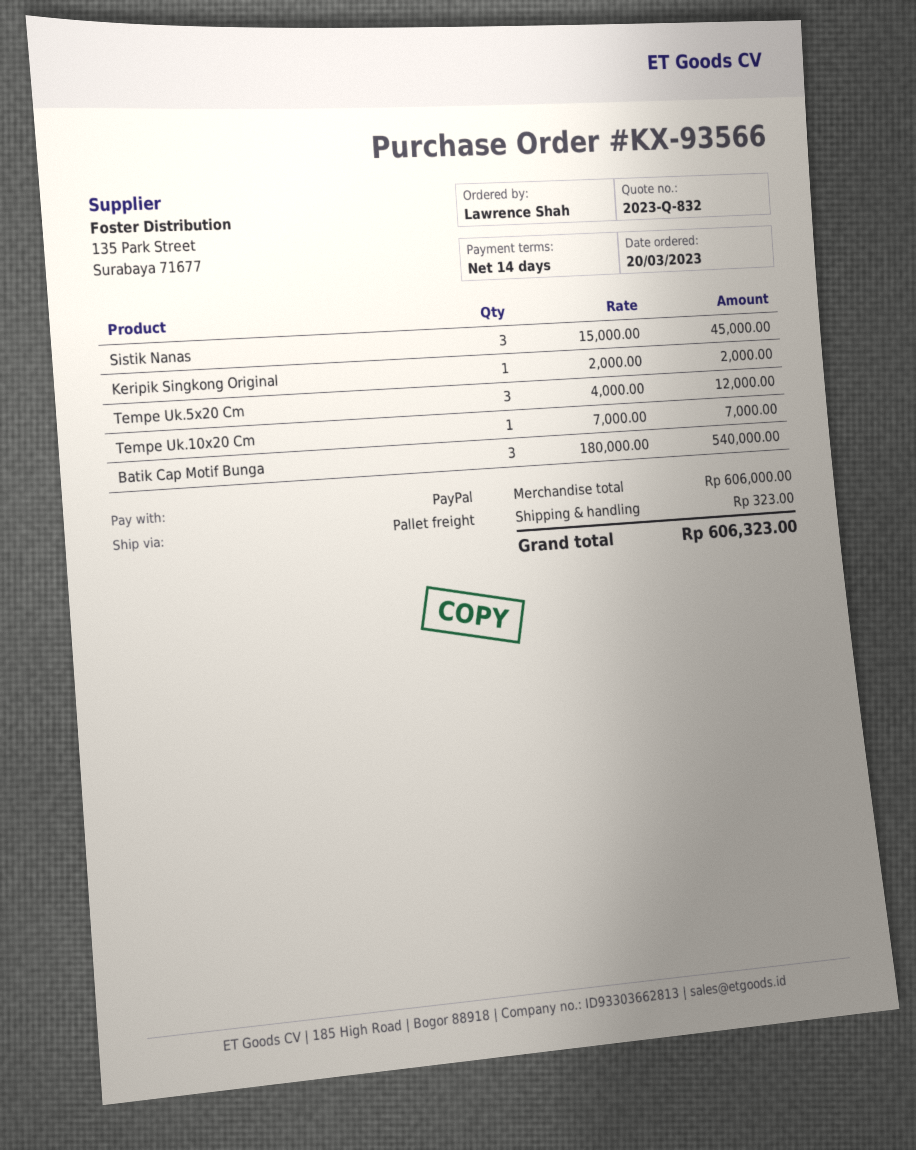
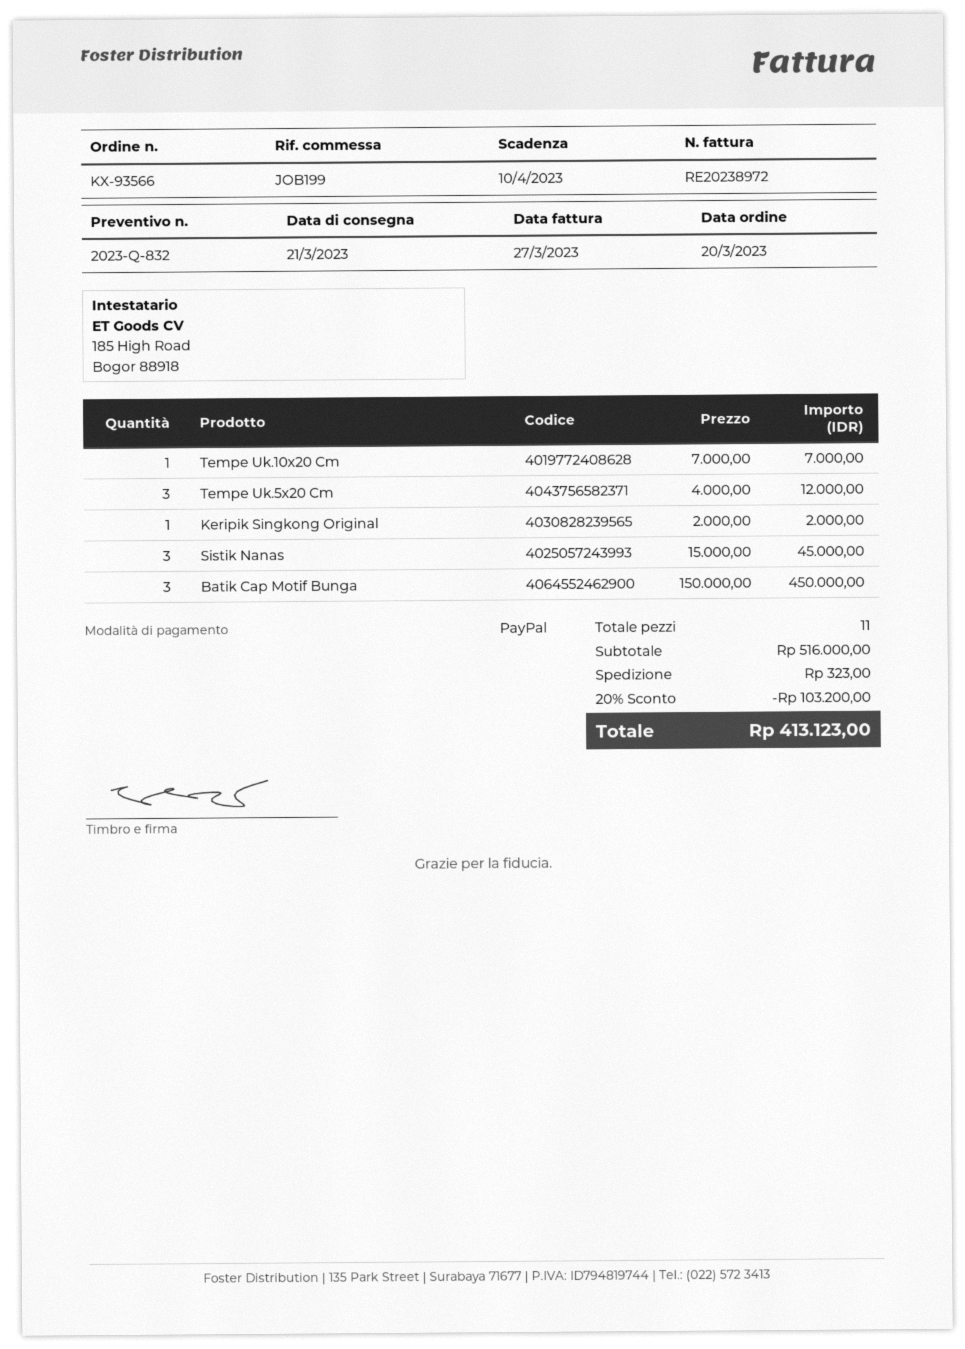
Batik Cap Motif Bunga: 3 x 180000.00 = 540000.00 -> 3 x 150000.00 = 450000.00
subtotal: 606000.00 -> 516000.00
discount: none -> 20% = 103200.00
total: 606323.00 -> 413123.00

